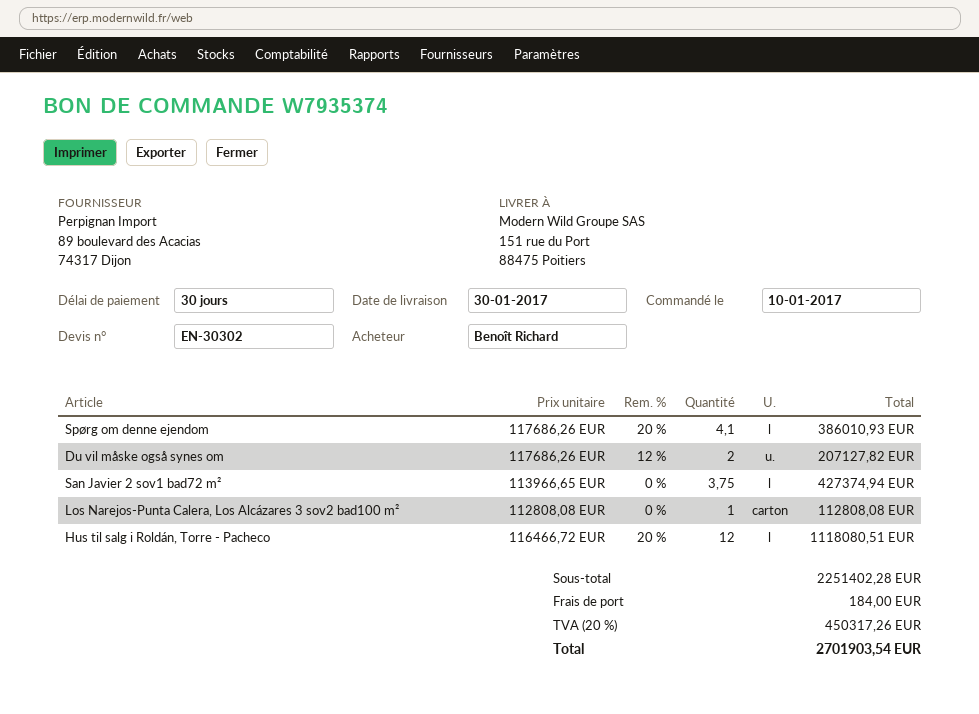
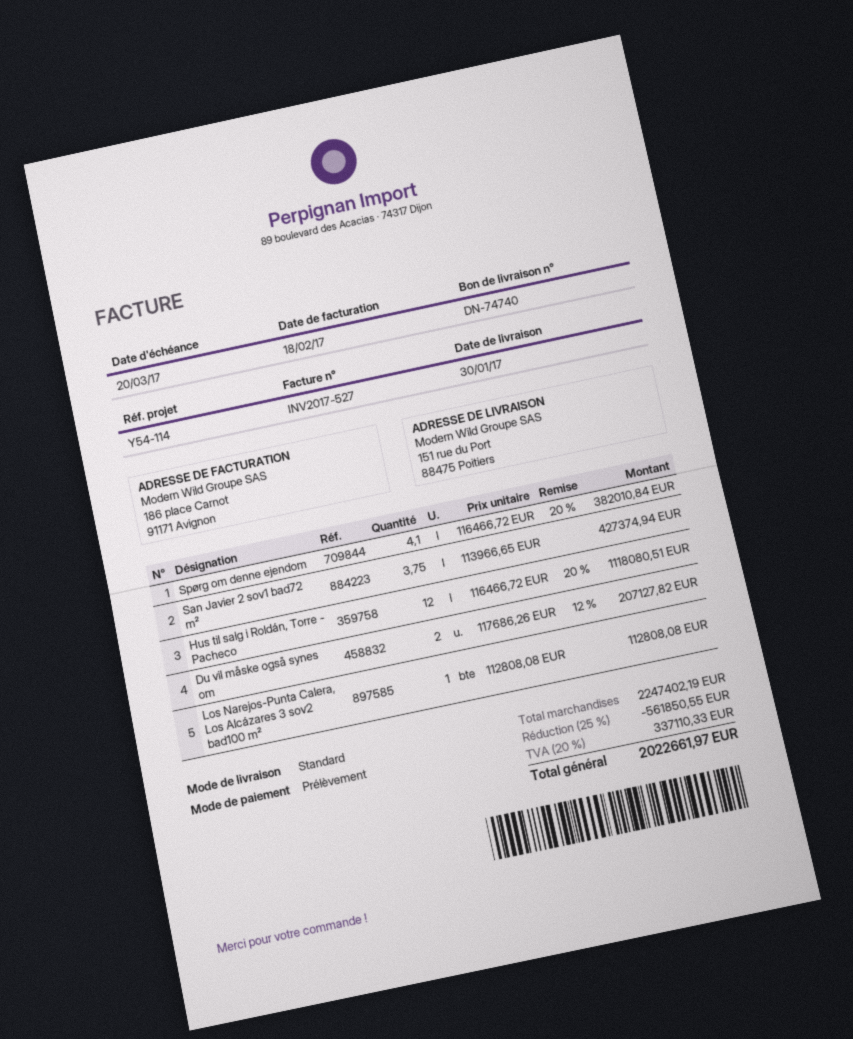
Spørg om denne ejendom: 4.1 x 117686.26 - 20% = 386010.93 -> 4.1 x 116466.72 - 20% = 382010.84
subtotal: 2251402.28 -> 2247402.19
discount: none -> 25% = 561850.55
shipping: 184.00 -> none
tax: 20% = 450317.26 -> 20% = 337110.33
total: 2701903.54 -> 2022661.97

